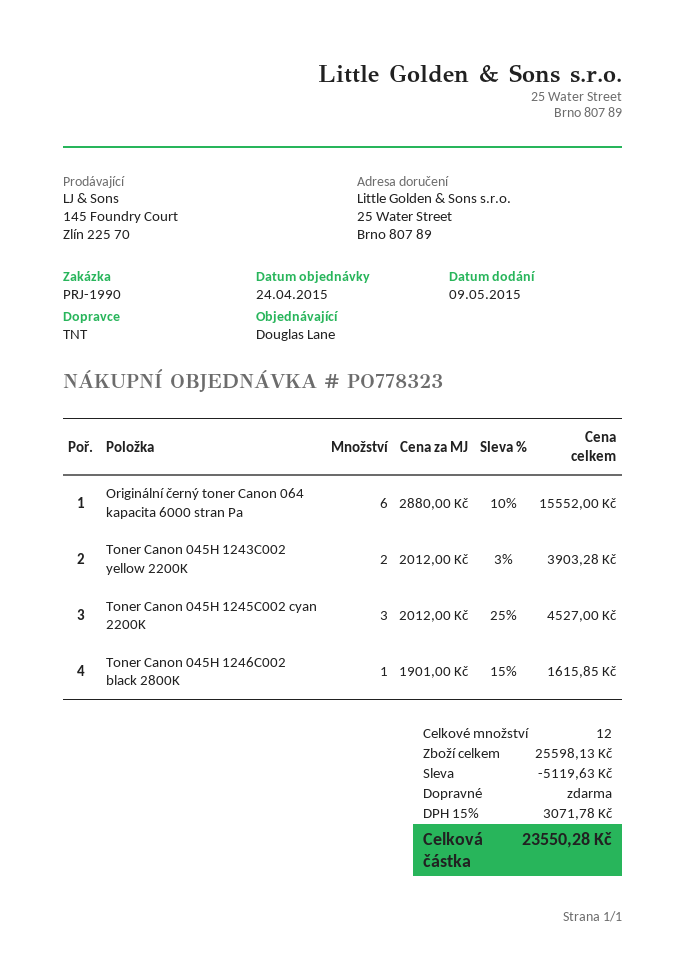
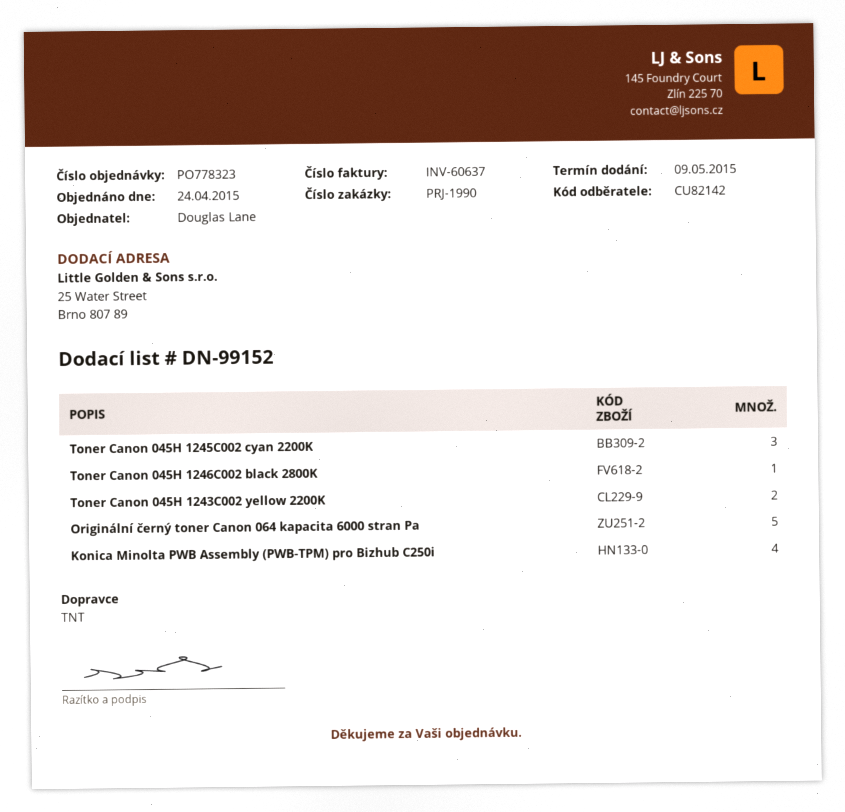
Originální černý toner Canon 064 kapacita 6000 stran Pa: 6 -> 5
Konica Minolta PWB Assembly (PWB-TPM) pro Bizhub C250i: none -> 4

